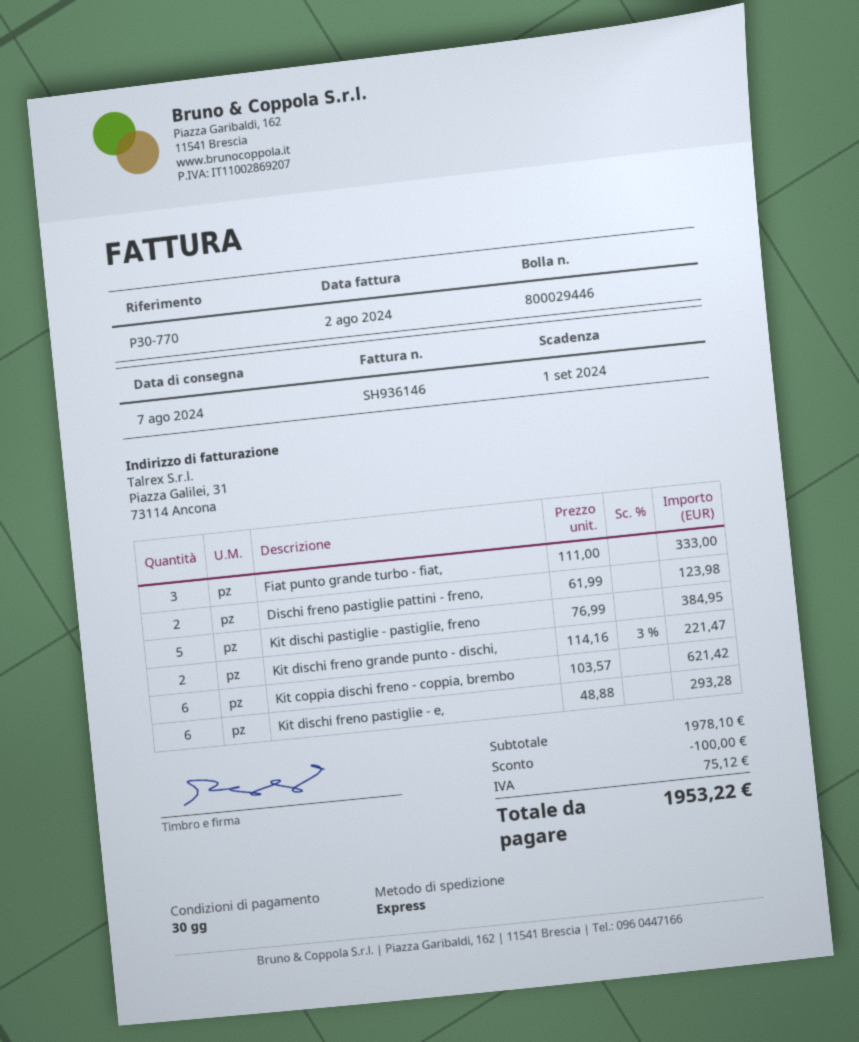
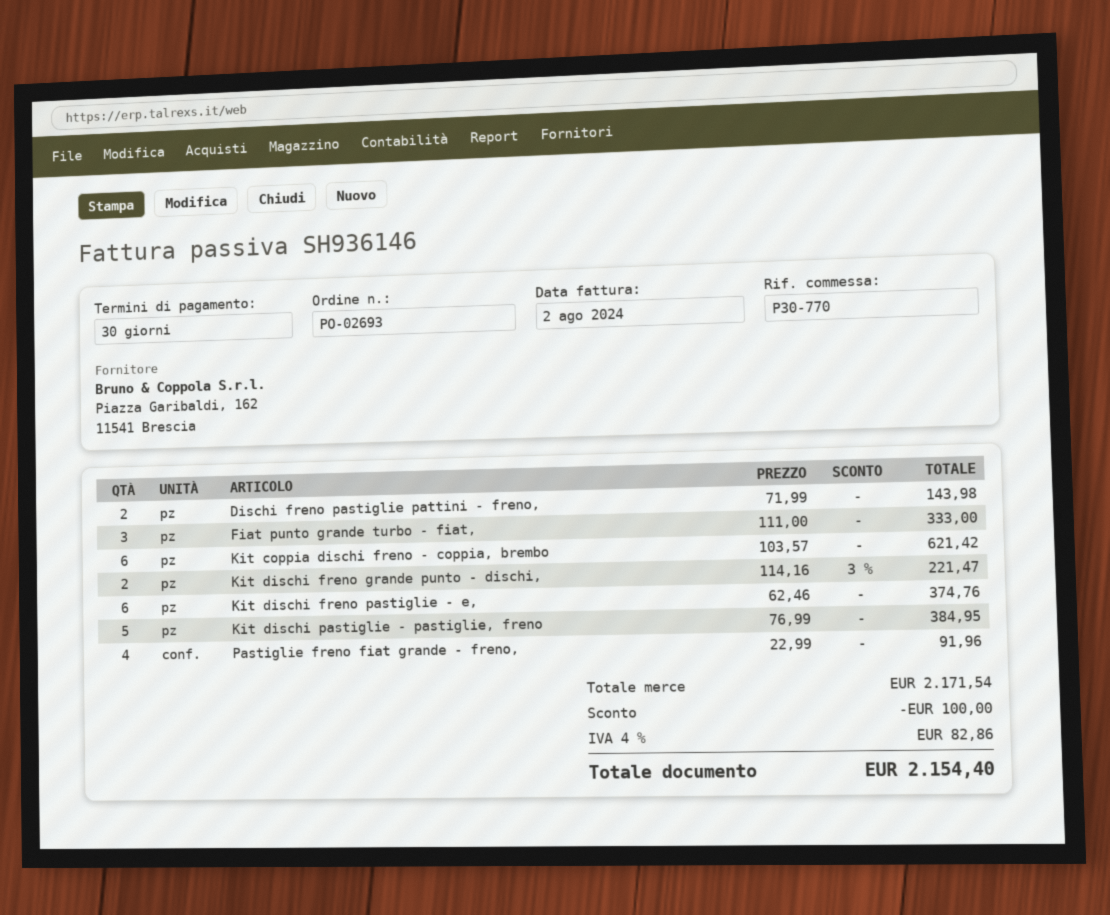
Dischi freno pastiglie pattini - freno,: 2 x 61.99 = 123.98 -> 2 x 71.99 = 143.98
Kit dischi freno pastiglie - e,: 6 x 48.88 = 293.28 -> 6 x 62.46 = 374.76
Pastiglie freno fiat grande - freno,: none -> 4 x 22.99 = 91.96
subtotal: 1978.10 -> 2171.54
tax: 75.12 -> 82.86
total: 1953.22 -> 2154.40

